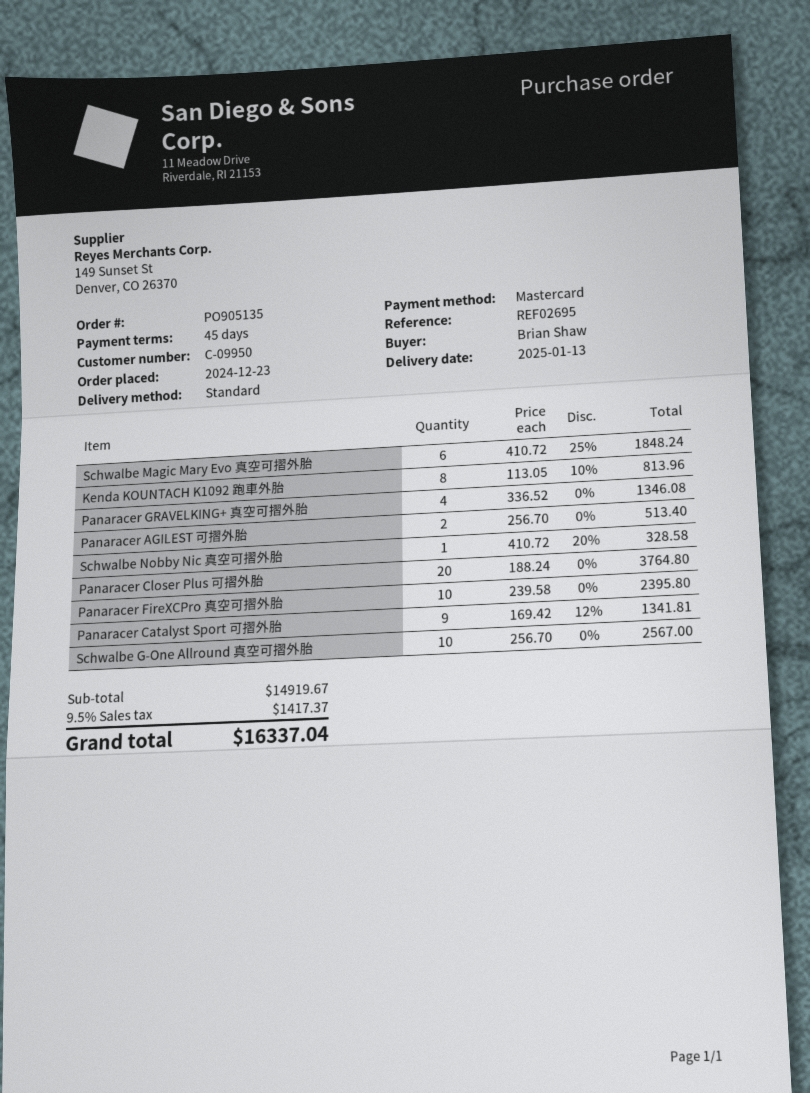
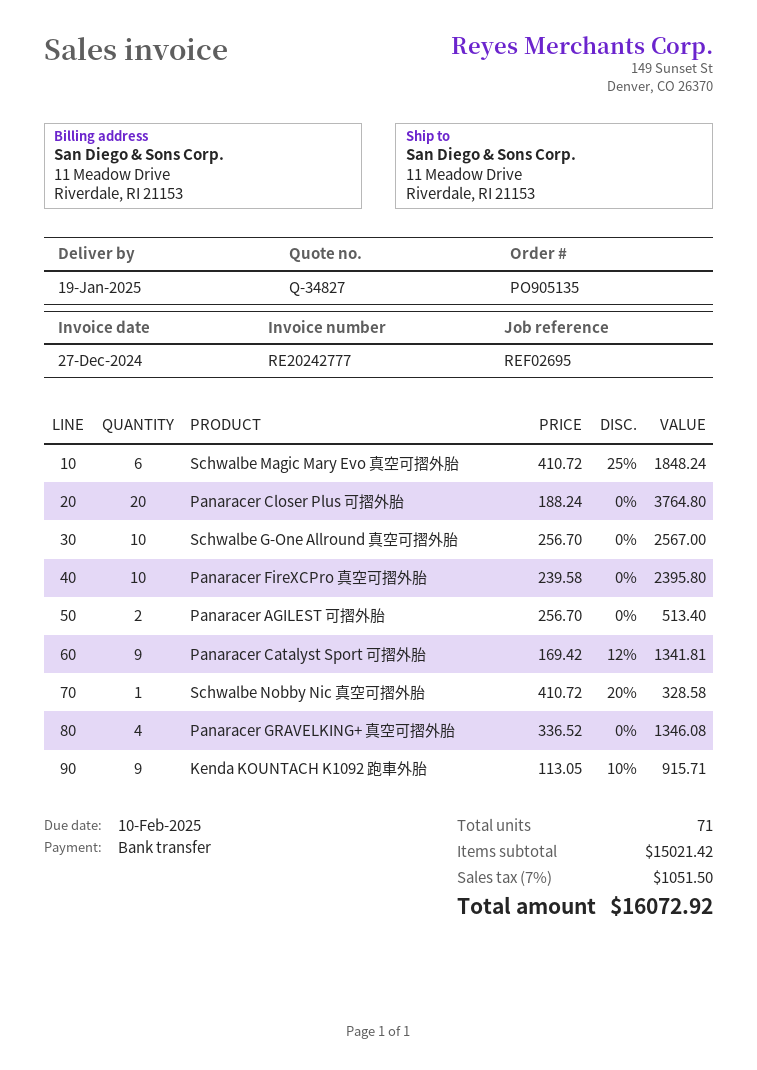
delivery date: 2025-01-13 -> 2025-01-19
payment method: Mastercard -> bank transfer
Kenda KOUNTACH K1092 跑車外胎: 8 x 113.05 - 10% = 813.96 -> 9 x 113.05 - 10% = 915.71
subtotal: 14919.67 -> 15021.42
tax: 9.5% = 1417.37 -> 7% = 1051.50
total: 16337.04 -> 16072.92

